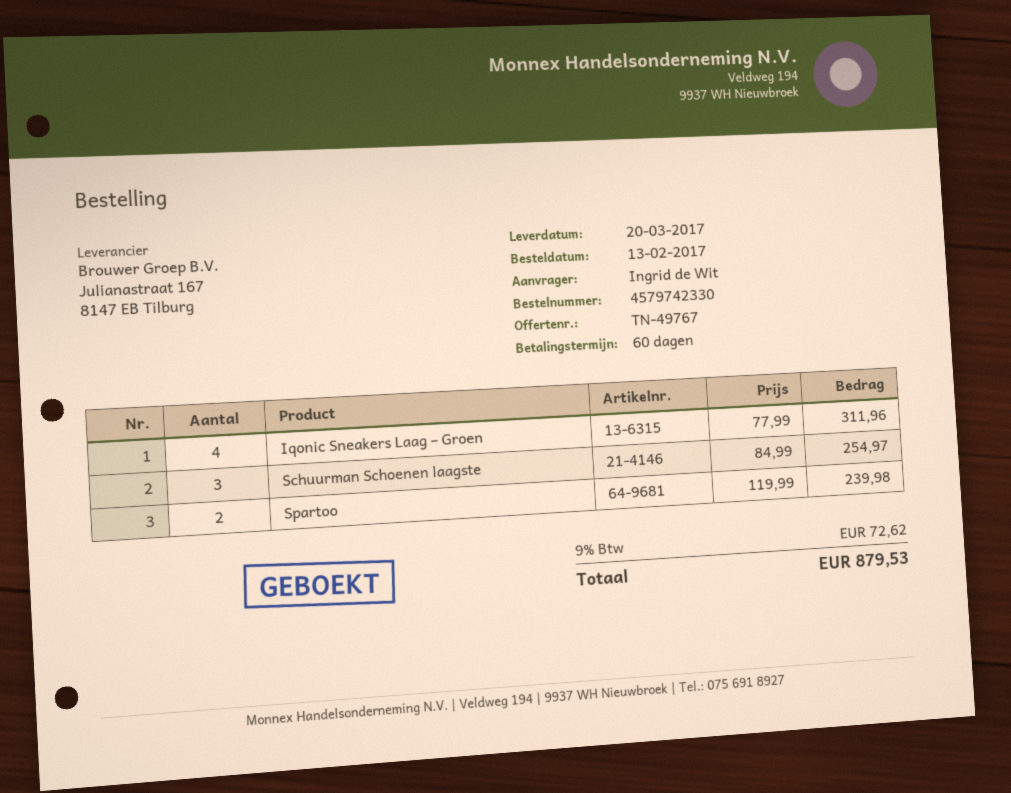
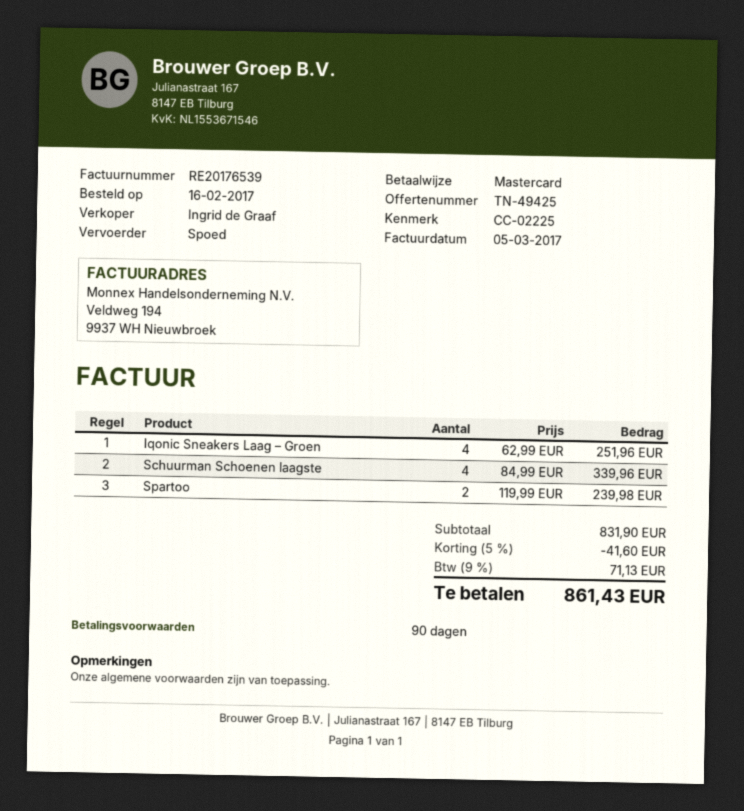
quote number: TN-49767 -> TN-49425
order date: 2017-02-13 -> 2017-02-16
payment terms: 60 days -> 90 days
Iqonic Sneakers Laag – Groen: 4 x 77.99 = 311.96 -> 4 x 62.99 = 251.96
Schuurman Schoenen laagste: 3 x 84.99 = 254.97 -> 4 x 84.99 = 339.96
discount: none -> 5% = 41.60
tax: 9% = 72.62 -> 9% = 71.13
total: 879.53 -> 861.43

